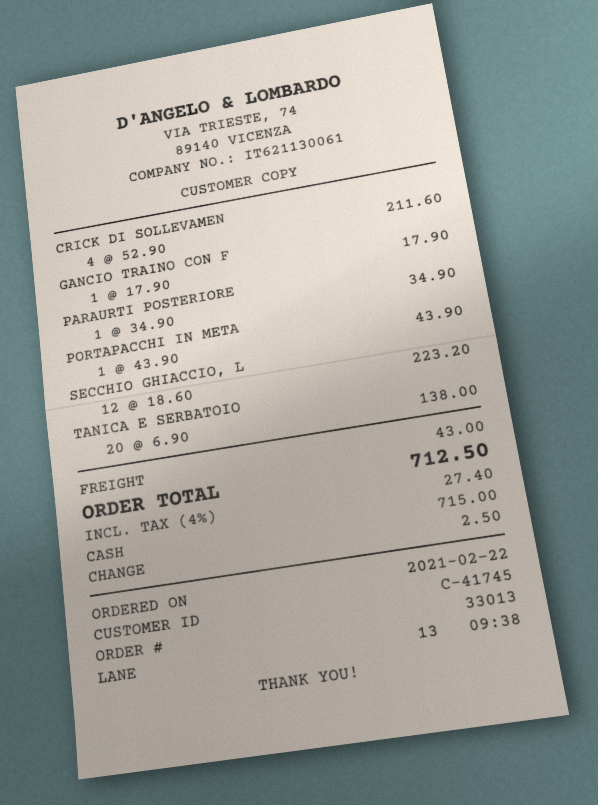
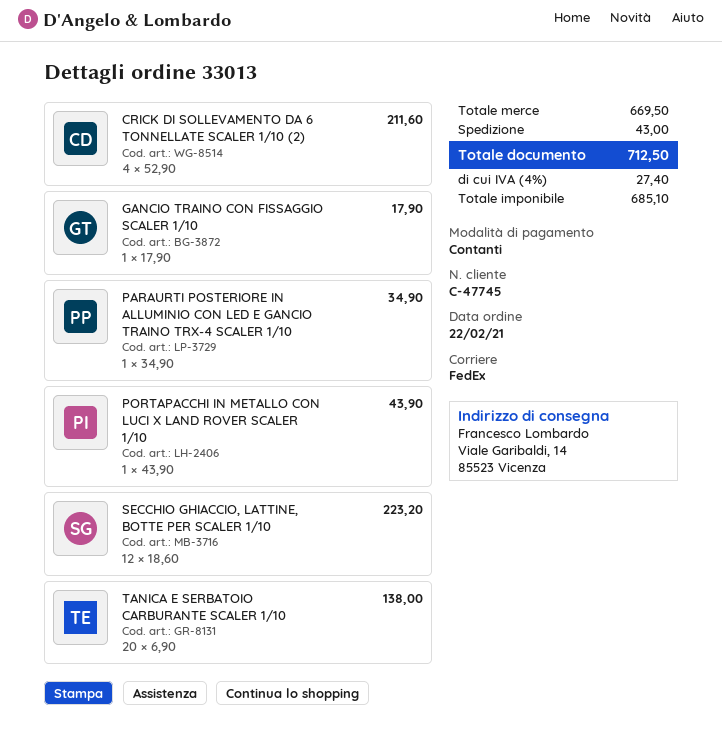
customer number: C-41745 -> C-47745

